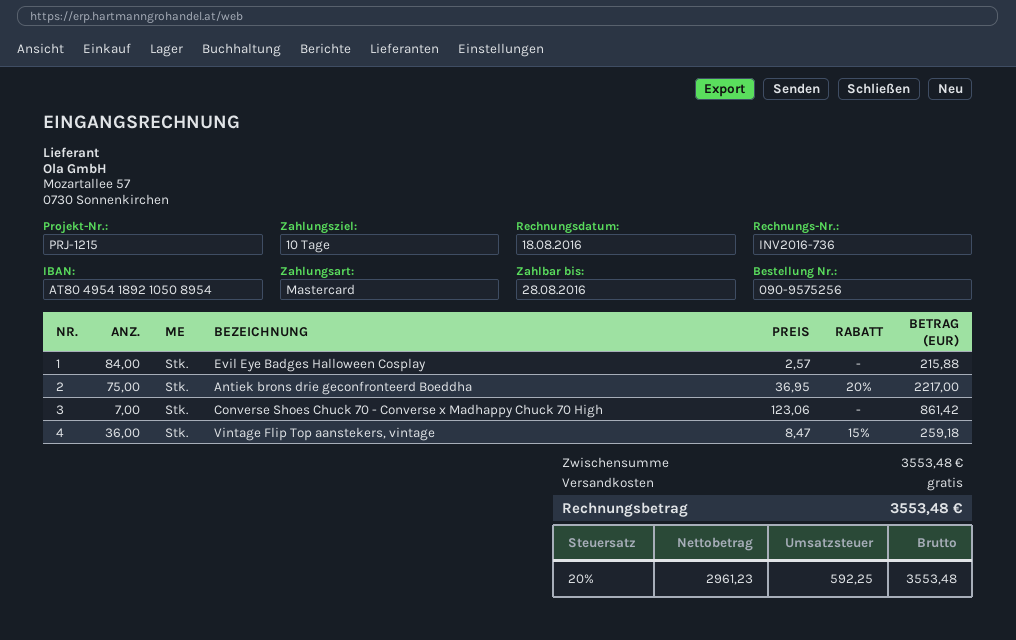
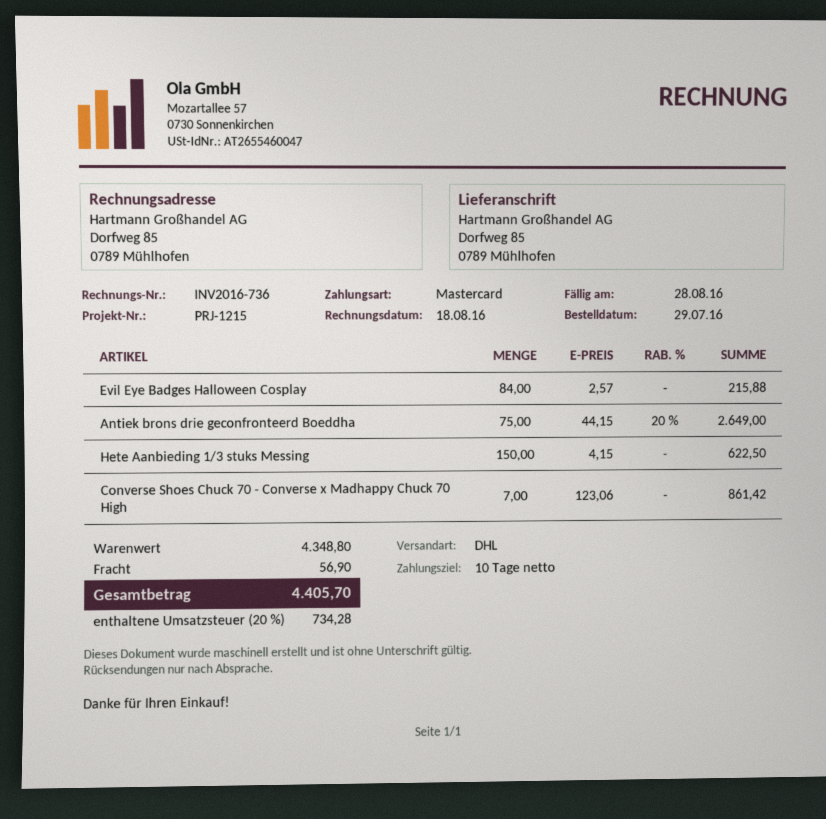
Antiek brons drie geconfronteerd Boeddha: 75 x 36.95 - 20% = 2217.00 -> 75 x 44.15 - 20% = 2649.00
Vintage Flip Top aanstekers, vintage: 36 x 8.47 - 15% = 259.18 -> none
Hete Aanbieding 1/3 stuks Messing: none -> 150 x 4.15 = 622.50
subtotal: 3553.48 -> 4348.80
shipping: 0.00 -> 56.90
tax: 20% = 592.25 -> 20% = 734.28
total: 3553.48 -> 4405.70

